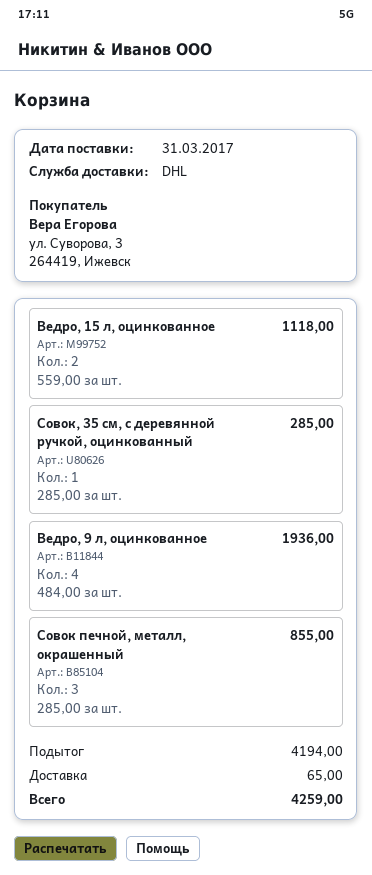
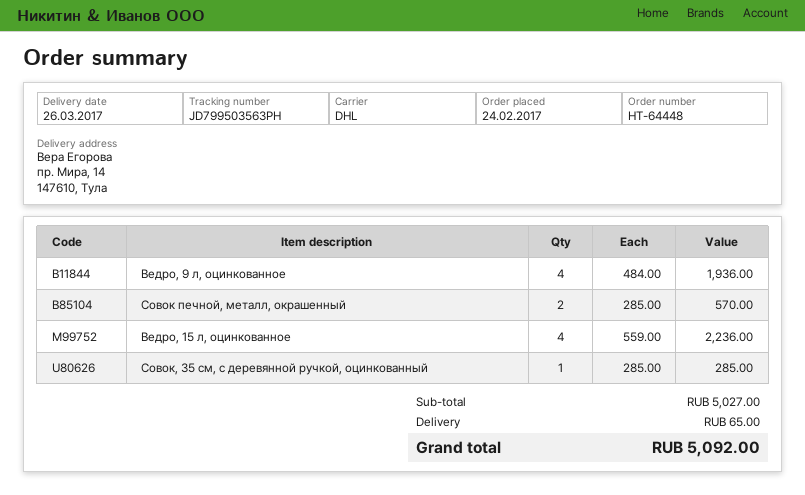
delivery date: 2017-03-31 -> 2017-03-26
Ведро, 15 л, оцинкованное: 2 x 559.00 = 1118.00 -> 4 x 559.00 = 2236.00
Совок печной, металл, окрашенный: 3 x 285.00 = 855.00 -> 2 x 285.00 = 570.00
subtotal: 4194.00 -> 5027.00
total: 4259.00 -> 5092.00

